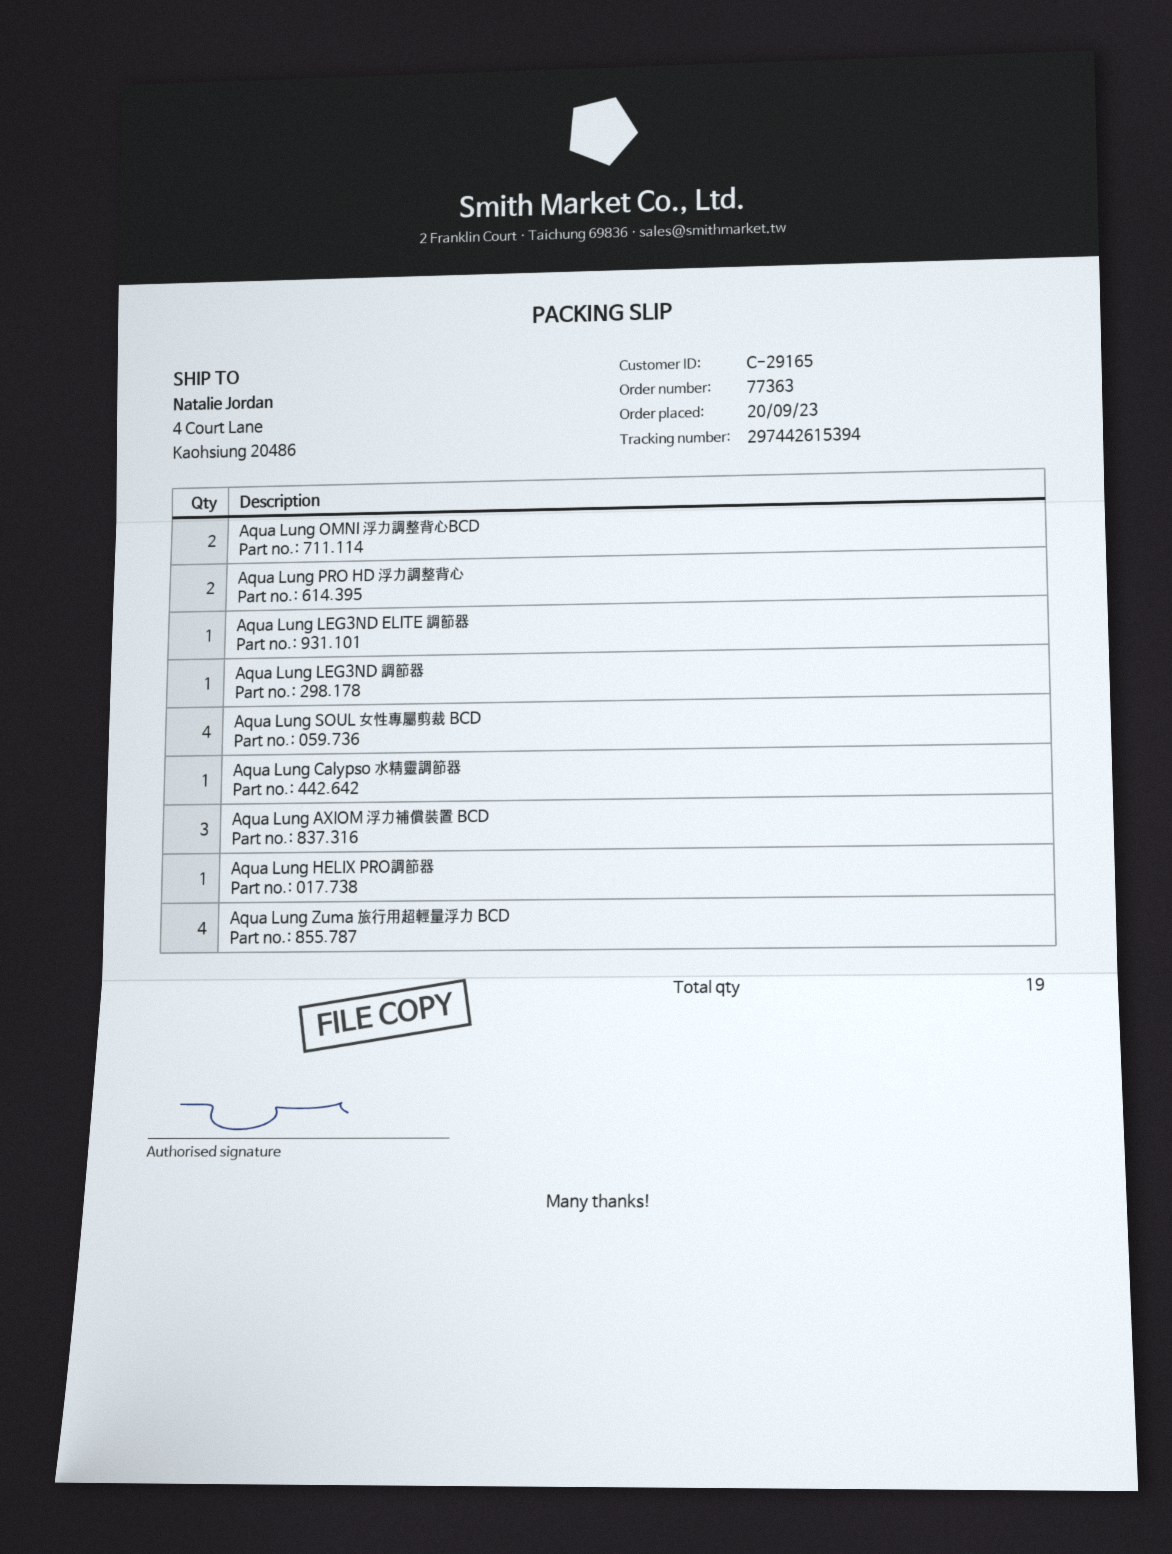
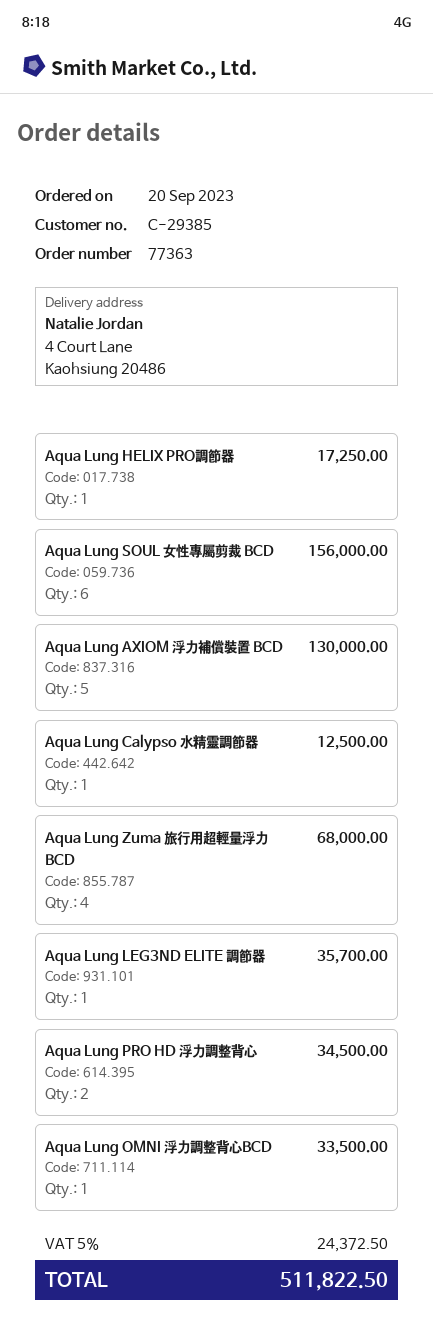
customer number: C-29165 -> C-29385
Aqua Lung OMNI 浮力調整背心BCD: 2 -> 1
Aqua Lung LEG3ND 調節器: 1 -> none
Aqua Lung SOUL 女性專屬剪裁 BCD: 4 -> 6
Aqua Lung AXIOM 浮力補償裝置 BCD: 3 -> 5

